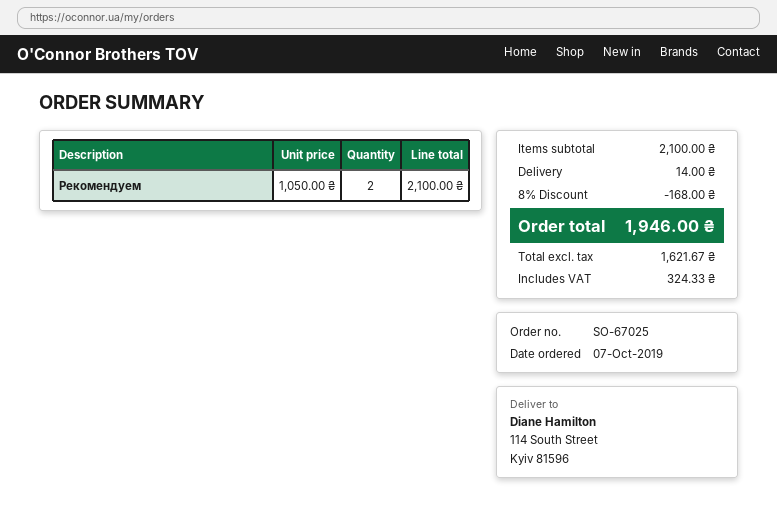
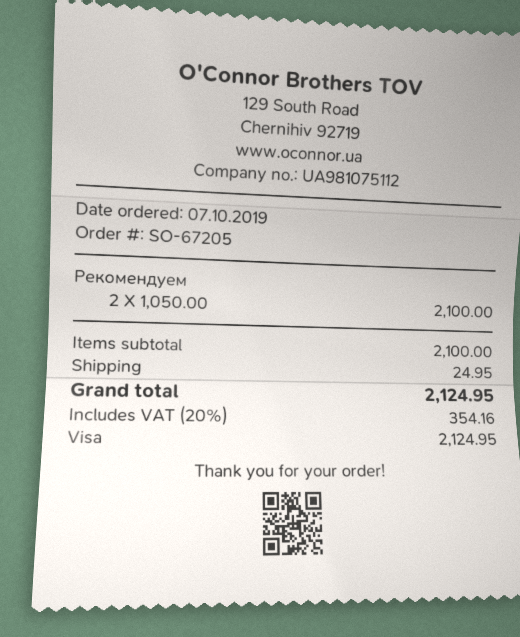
order number: SO-67025 -> SO-67205
discount: 8% = 168.00 -> none
shipping: 14.00 -> 24.95
tax: 324.33 -> 354.16
total: 1946.00 -> 2124.95

